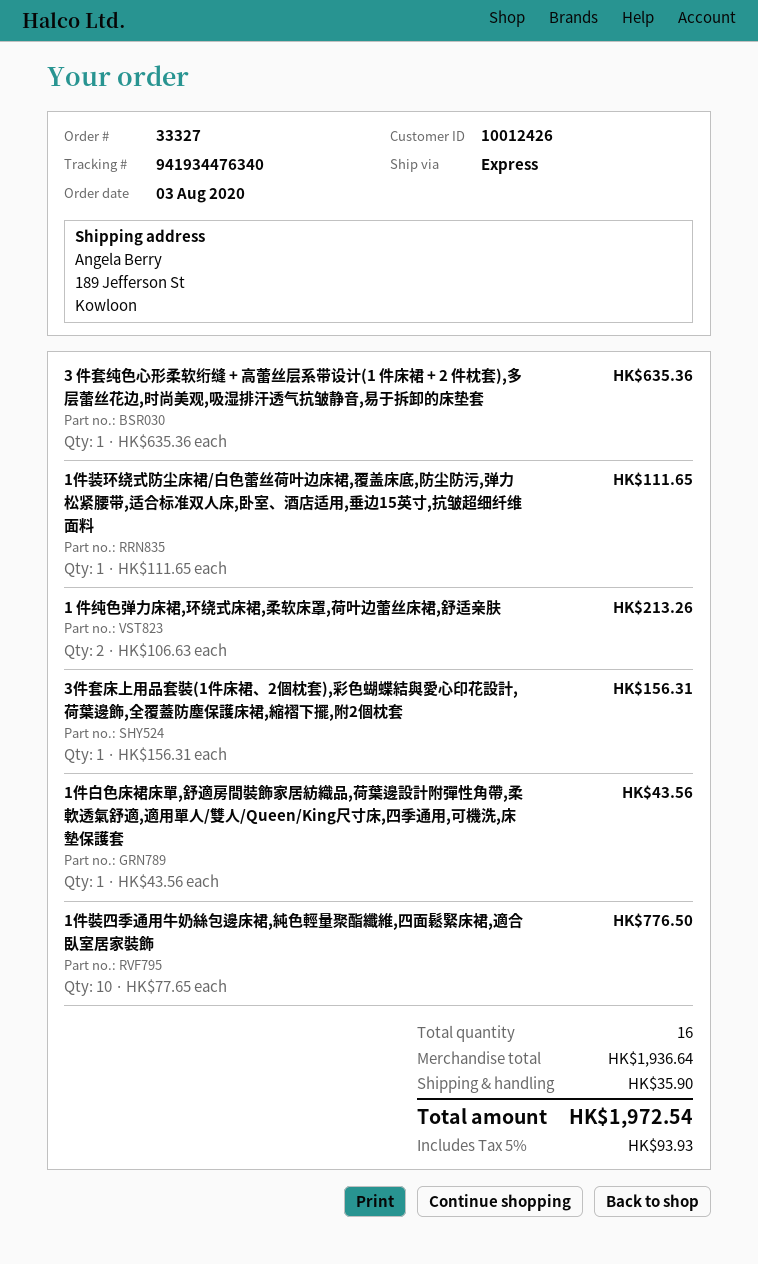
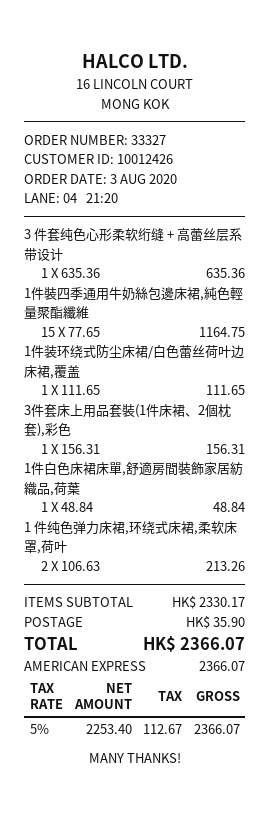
1件白色床裙床單,舒適房間裝飾家居紡織品,荷葉邊設計附彈性角帶,柔軟透氣舒適,適用單人/雙人/Queen/King尺寸床,四季通用,可機洗,床墊保護套: 1 x 43.56 = 43.56 -> 1 x 48.84 = 48.84
1件裝四季通用牛奶絲包邊床裙,純色輕量聚酯纖維,四面鬆緊床裙,適合臥室居家裝飾: 10 x 77.65 = 776.50 -> 15 x 77.65 = 1164.75
subtotal: 1936.64 -> 2330.17
tax: 5% = 93.93 -> 5% = 112.67
total: 1972.54 -> 2366.07

